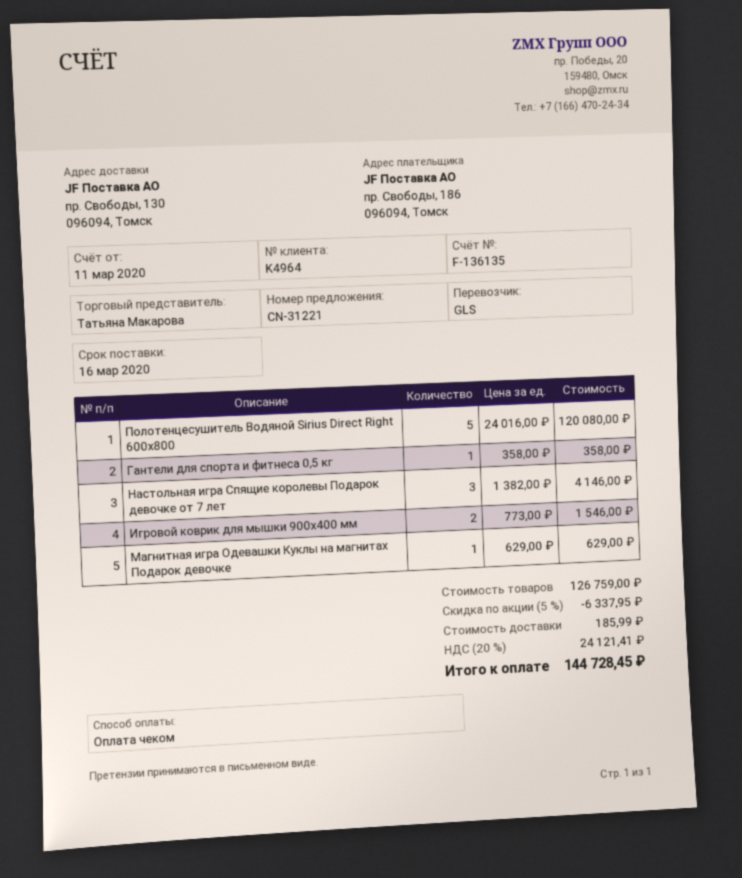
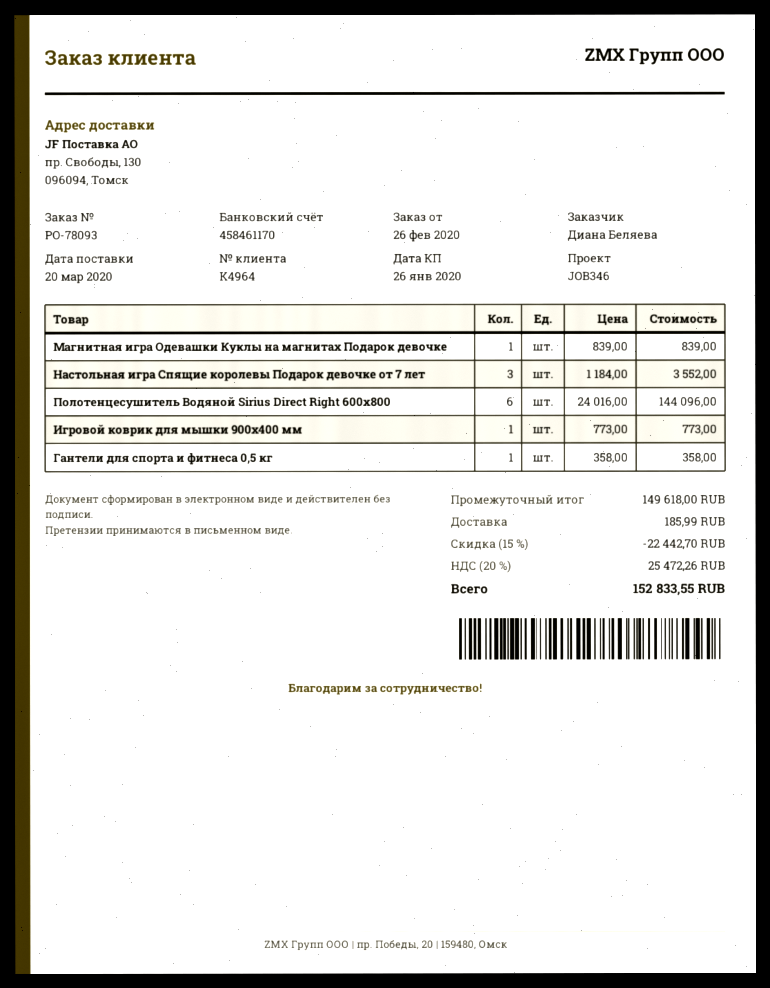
delivery date: 2020-03-16 -> 2020-03-20
Полотенцесушитель Водяной Sirius Direct Right 600x800: 5 x 24016.00 = 120080.00 -> 6 x 24016.00 = 144096.00
Настольная игра Спящие королевы Подарок девочке от 7 лет: 3 x 1382.00 = 4146.00 -> 3 x 1184.00 = 3552.00
Игровой коврик для мышки 900х400 мм: 2 x 773.00 = 1546.00 -> 1 x 773.00 = 773.00
Магнитная игра Одевашки Куклы на магнитах Подарок девочке: 1 x 629.00 = 629.00 -> 1 x 839.00 = 839.00
subtotal: 126759.00 -> 149618.00
discount: 5% = 6337.95 -> 15% = 22442.70
tax: 20% = 24121.41 -> 20% = 25472.26
total: 144728.45 -> 152833.55

